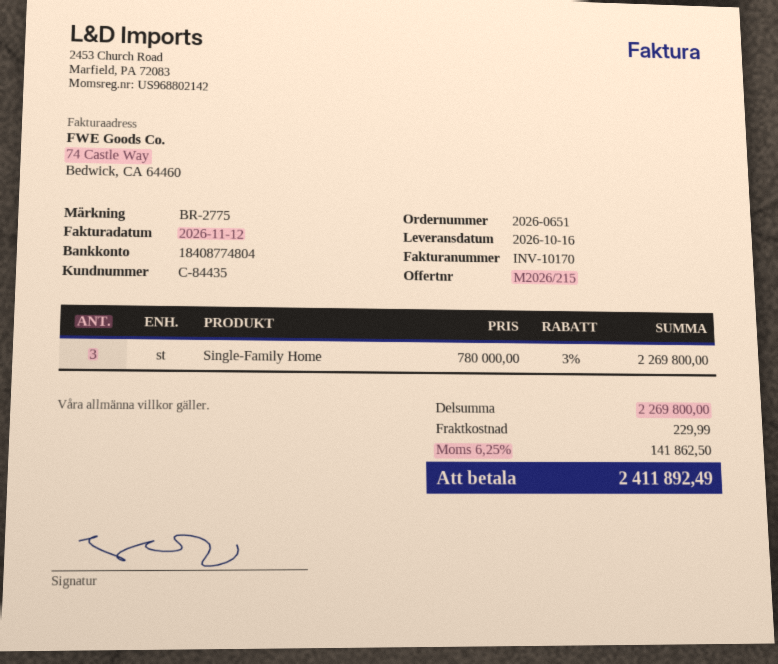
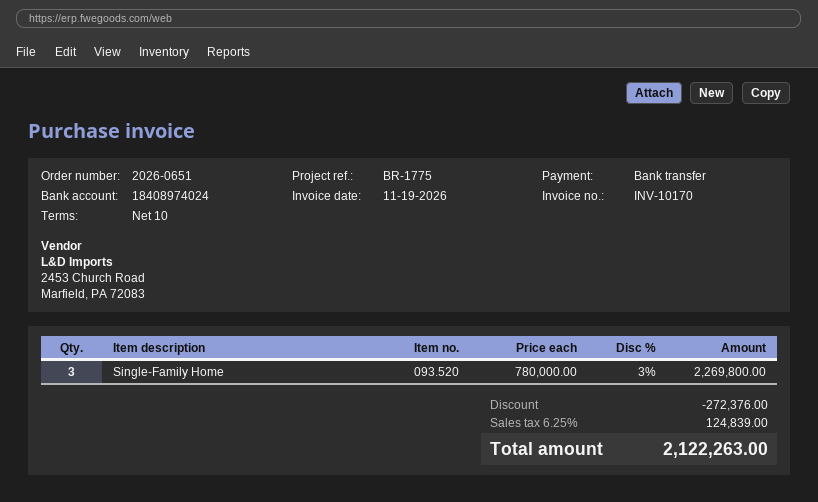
invoice date: 2026-11-12 -> 2026-11-19
reference: BR-2775 -> BR-1775
bank account: 18408774804 -> 18408974024
discount: none -> 272376.00
shipping: 229.99 -> none
tax: 6.25% = 141862.50 -> 6.25% = 124839.00
total: 2411892.49 -> 2122263.00

